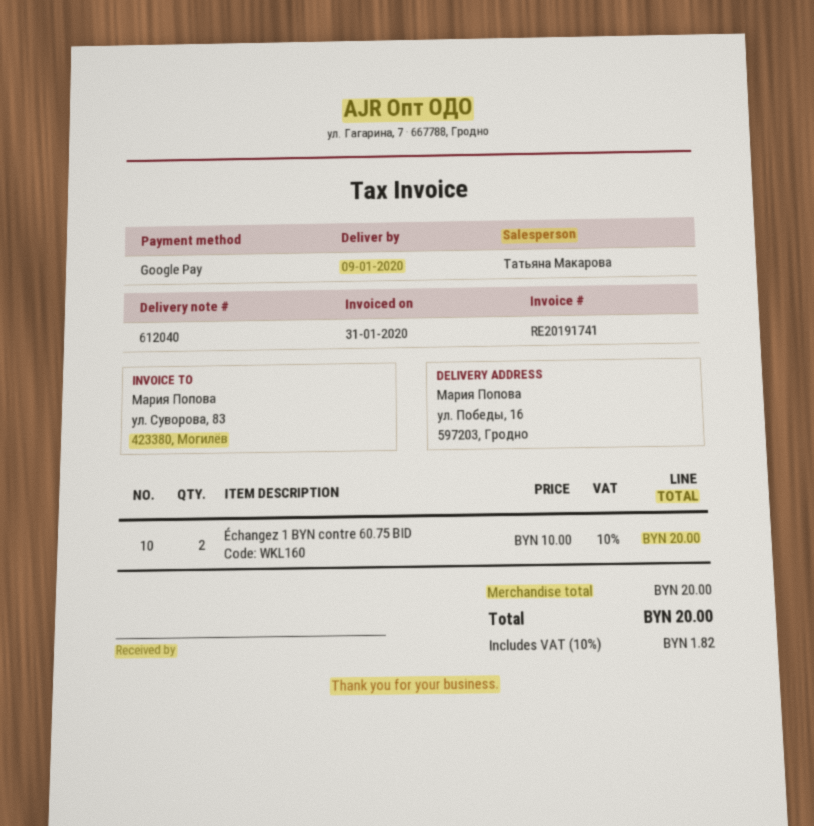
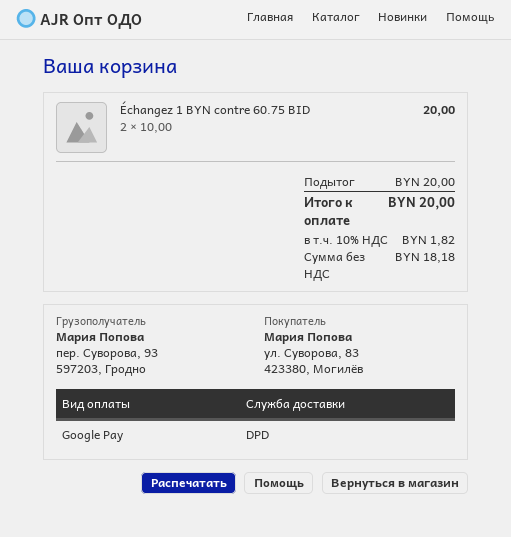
ship to: ул. Победы, 16, 597203, Гродно -> пер. Суворова, 93, 597203, Гродно

